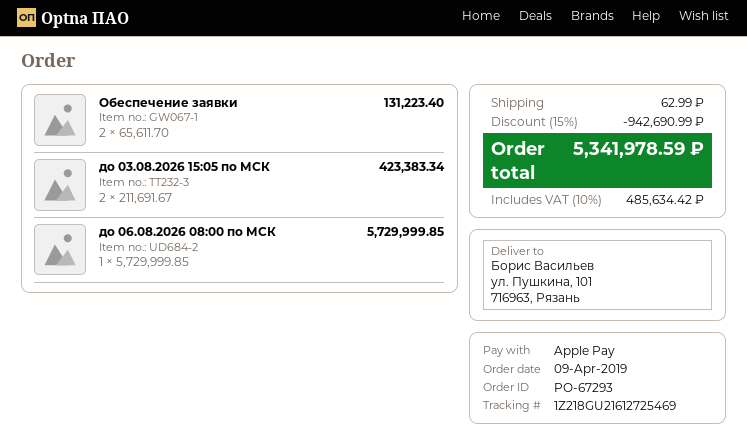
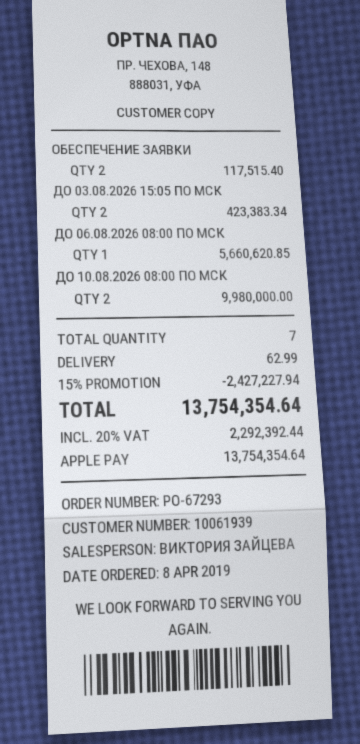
order date: 2019-04-09 -> 2019-04-08
Обеспечение заявки: 2 for 131223.40 -> 2 for 117515.40
до 06.08.2026 08:00 по МСК: 1 for 5729999.85 -> 1 for 5660620.85
ДО 10.08.2026 08:00 ПО МСК: none -> 2 for 9980000.00
discount: 15% = 942690.99 -> 15% = 2427227.94
tax: 10% = 485634.42 -> 20% = 2292392.44
total: 5341978.59 -> 13754354.64

